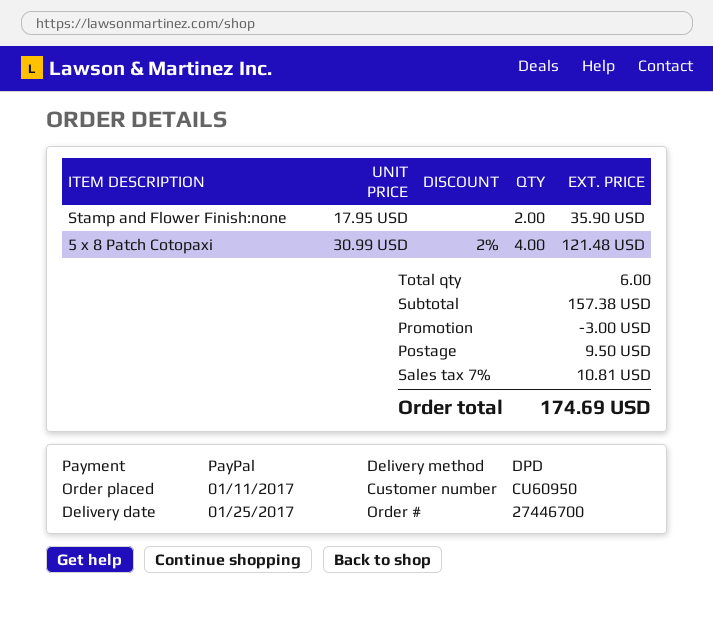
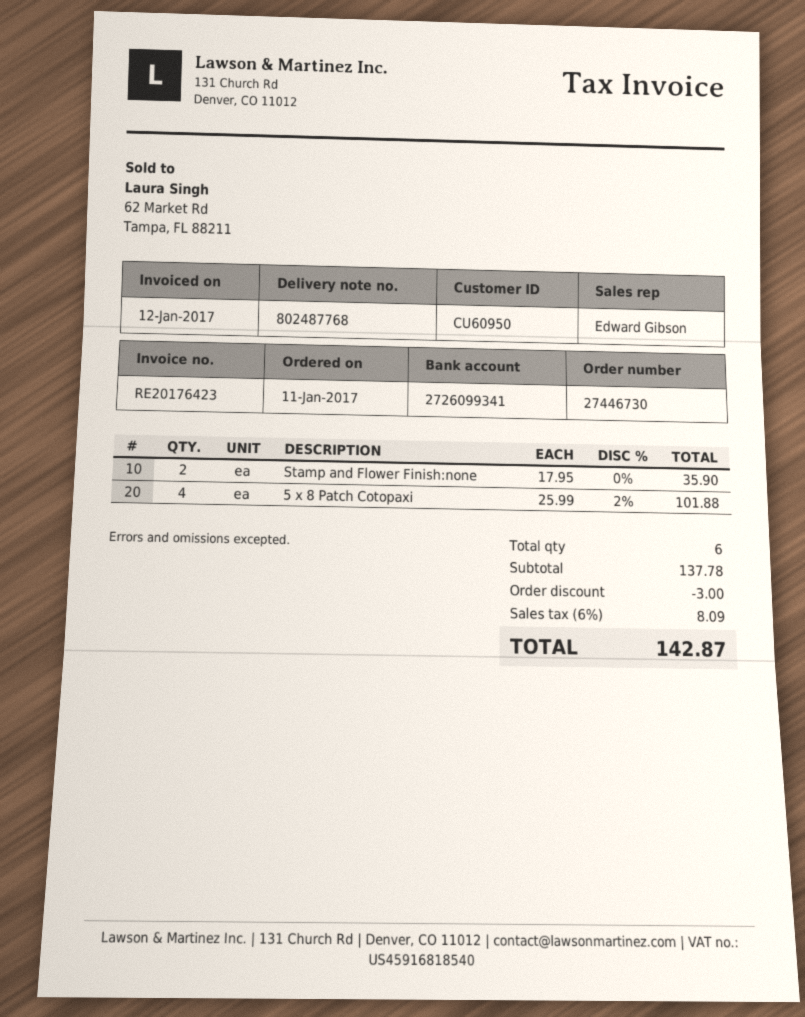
order number: 27446700 -> 27446730
5 x 8 Patch Cotopaxi: 4 x 30.99 - 2% = 121.48 -> 4 x 25.99 - 2% = 101.88
subtotal: 157.38 -> 137.78
shipping: 9.50 -> none
tax: 7% = 10.81 -> 6% = 8.09
total: 174.69 -> 142.87

